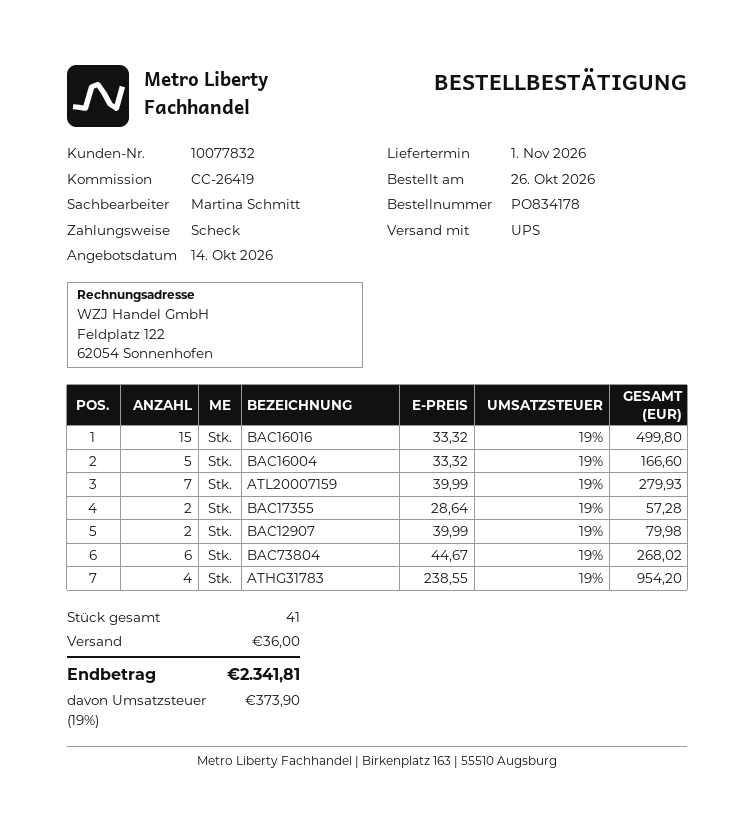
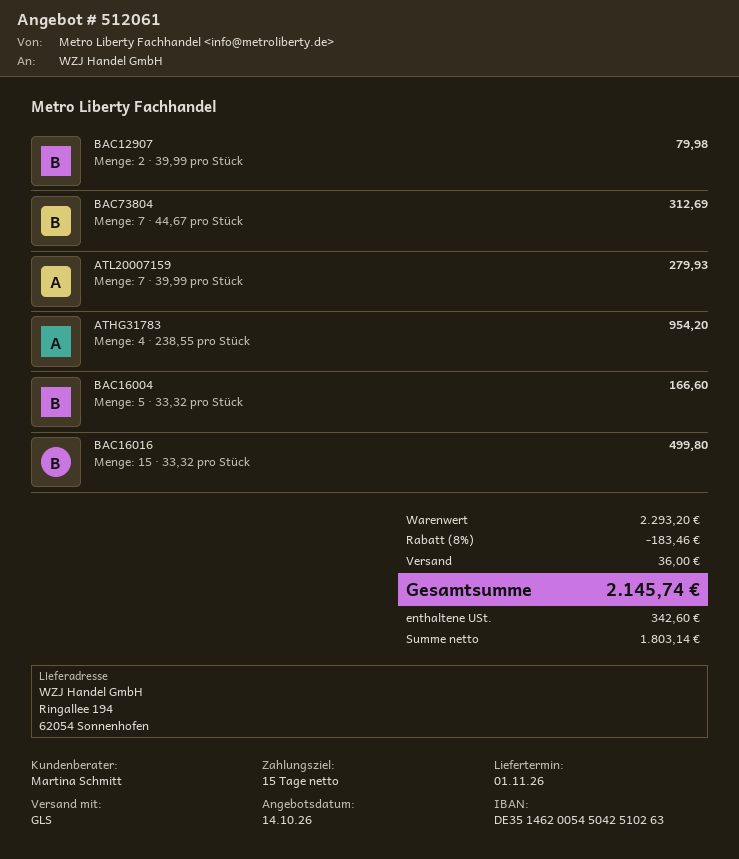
shipping method: UPS -> GLS
BAC17355: 2 x 28.64 = 57.28 -> none
BAC73804: 6 x 44.67 = 268.02 -> 7 x 44.67 = 312.69
discount: none -> 8% = 183.46
tax: 373.90 -> 342.60
total: 2341.81 -> 2145.74

